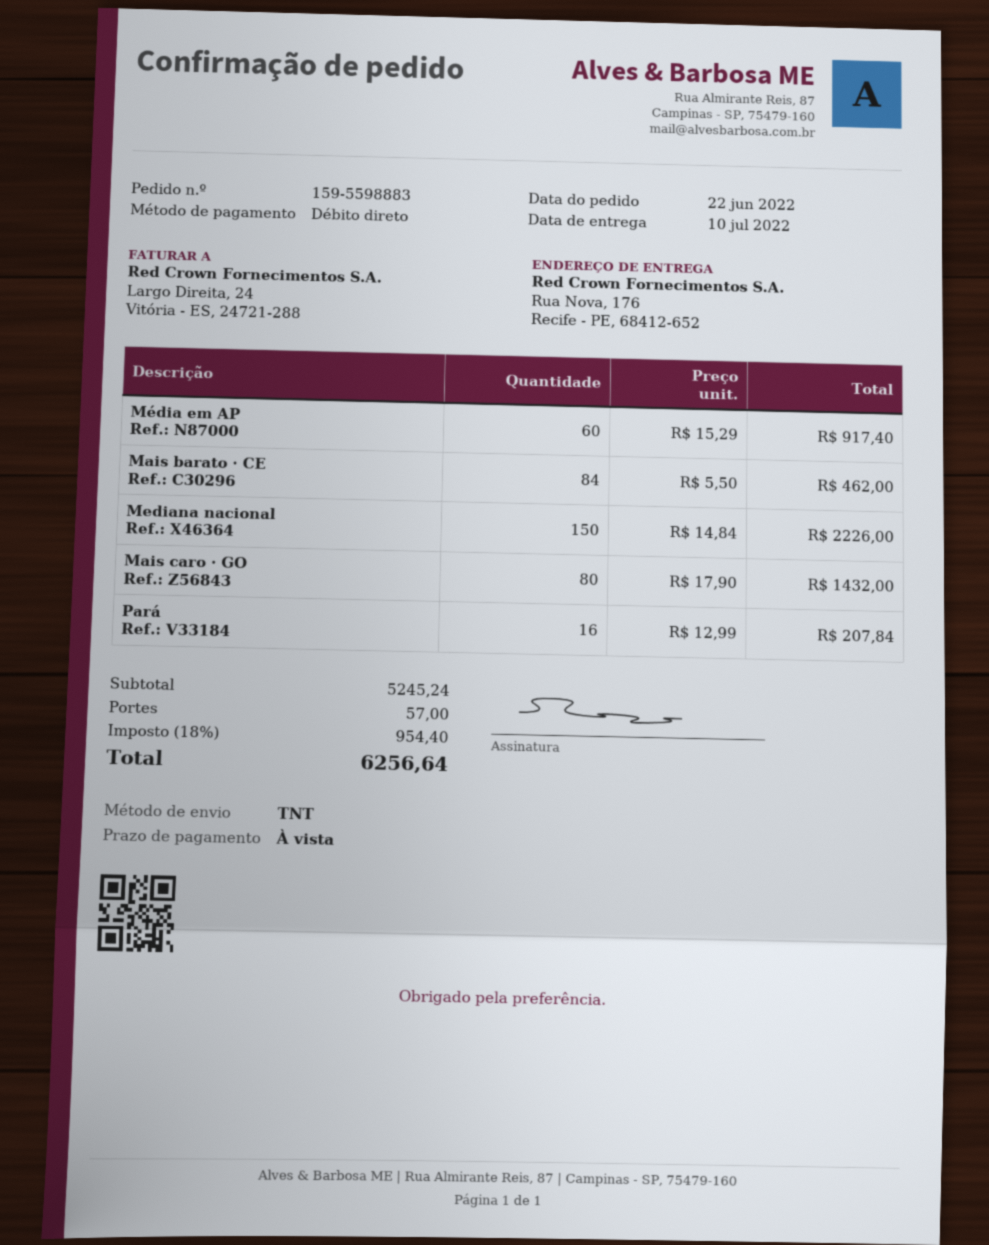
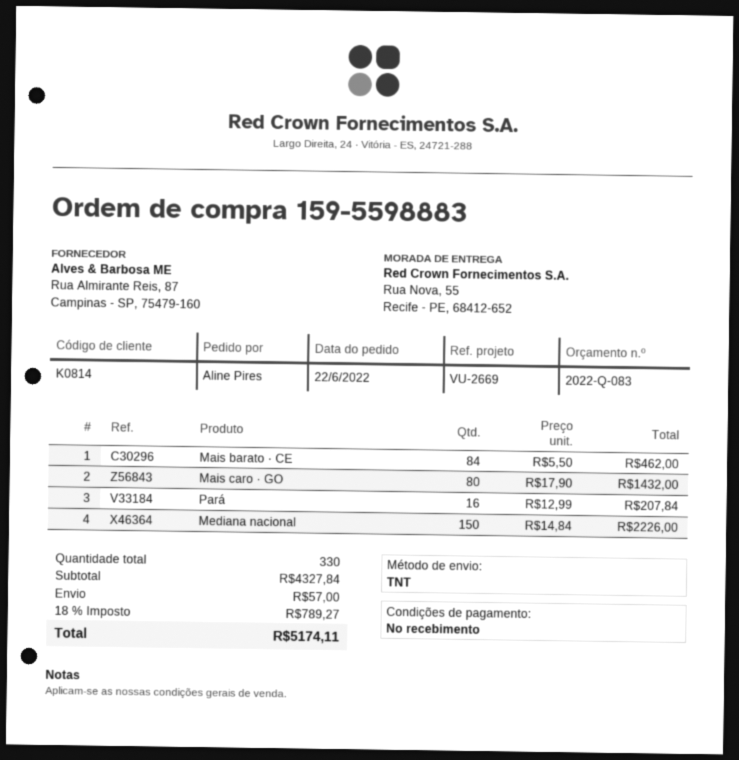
ship to: Rua Nova, 176, Recife - PE, 68412-652 -> Rua Nova, 55, Recife - PE, 68412-652
Média em AP: 60 x 15.29 = 917.40 -> none
subtotal: 5245.24 -> 4327.84
tax: 18% = 954.40 -> 18% = 789.27
total: 6256.64 -> 5174.11

